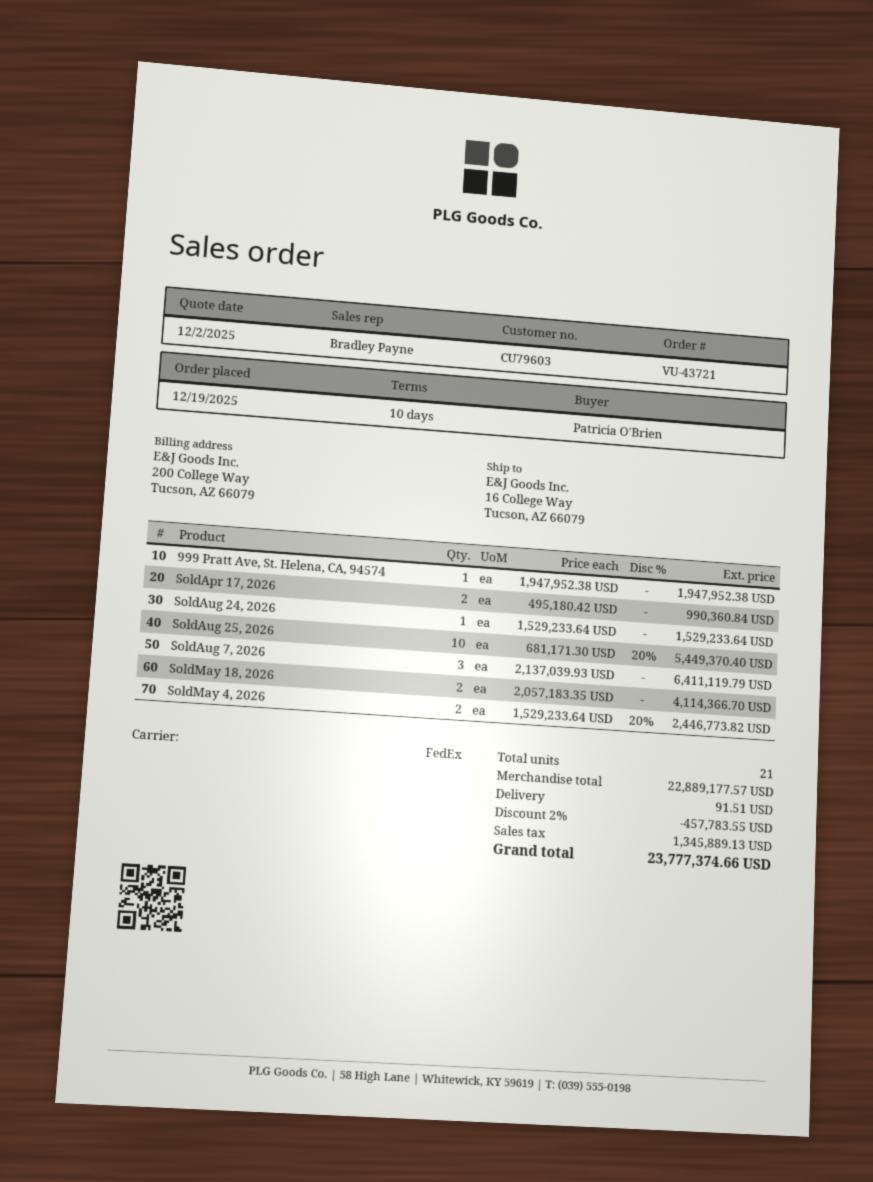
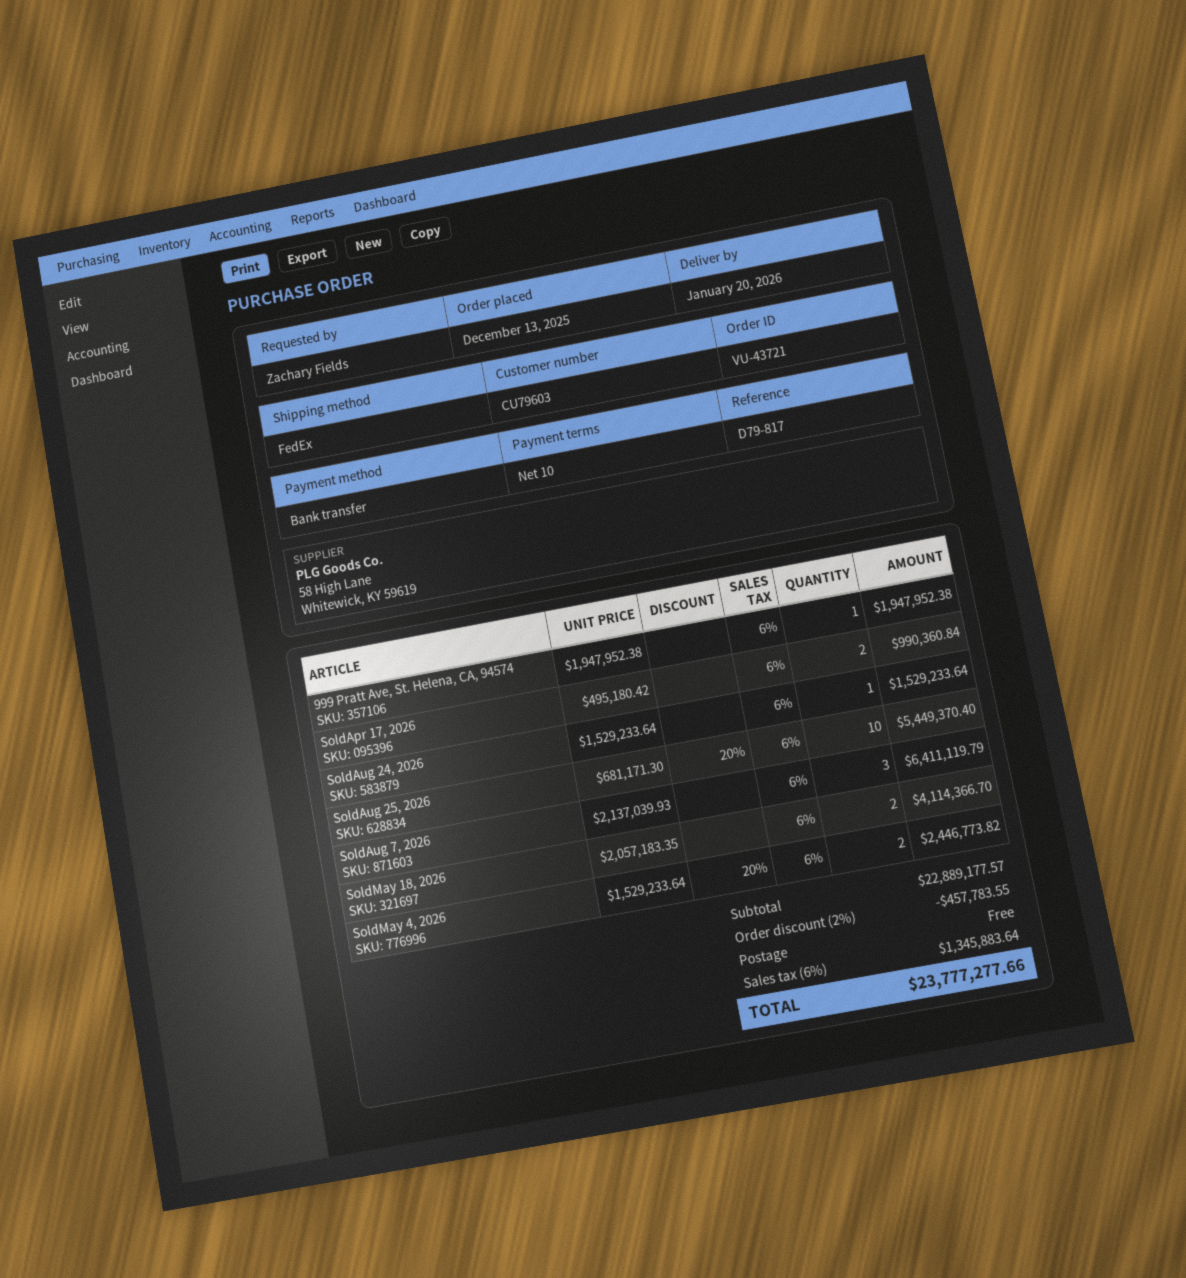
order date: 2025-12-19 -> 2025-12-13
ordered by: Patricia O'Brien -> Zachary Fields
shipping: 91.51 -> 0.00
tax: 1345889.13 -> 1345883.64
total: 23777374.66 -> 23777277.66

